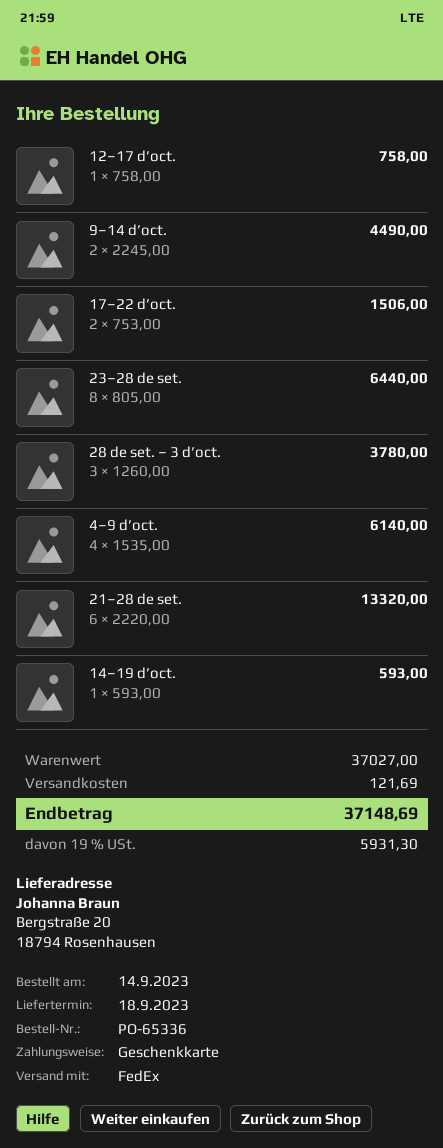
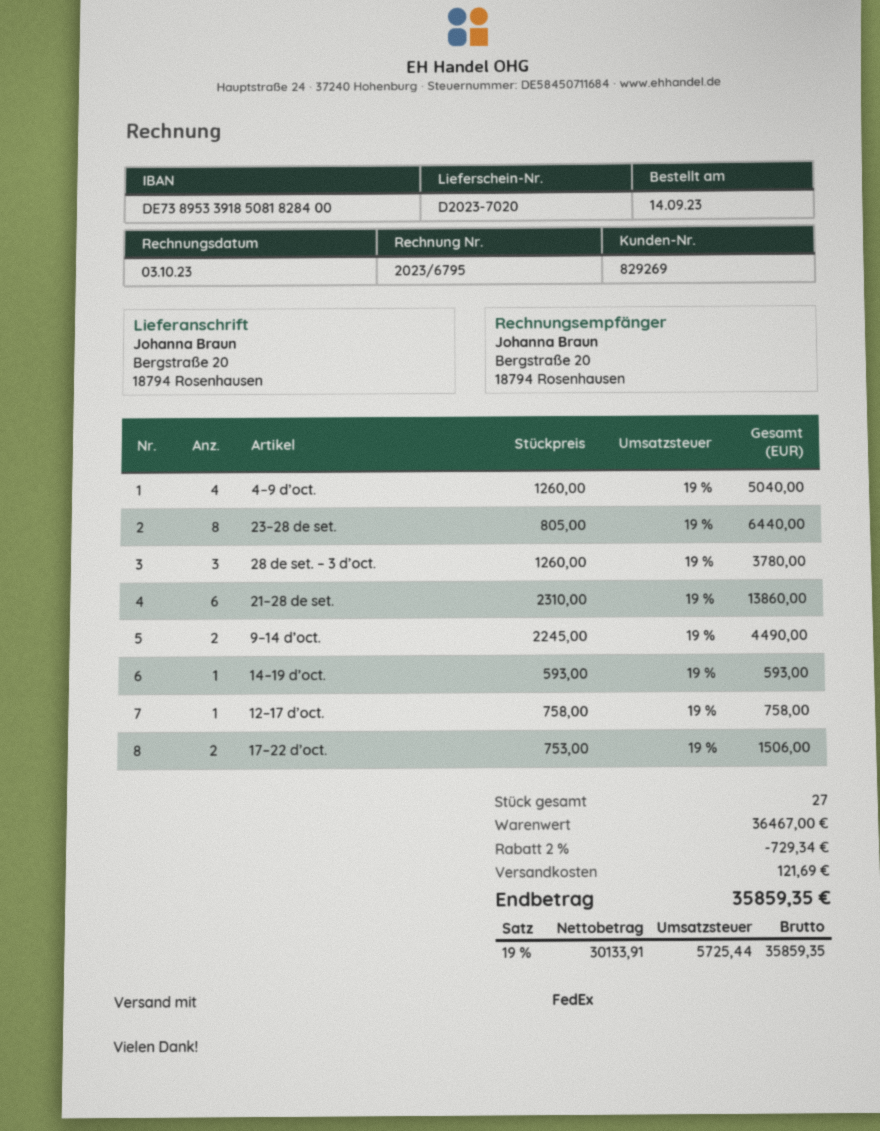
4–9 d’oct.: 4 x 1535.00 = 6140.00 -> 4 x 1260.00 = 5040.00
21–28 de set.: 6 x 2220.00 = 13320.00 -> 6 x 2310.00 = 13860.00
subtotal: 37027.00 -> 36467.00
discount: none -> 2% = 729.34
tax: 19% = 5931.30 -> 19% = 5725.44
total: 37148.69 -> 35859.35

